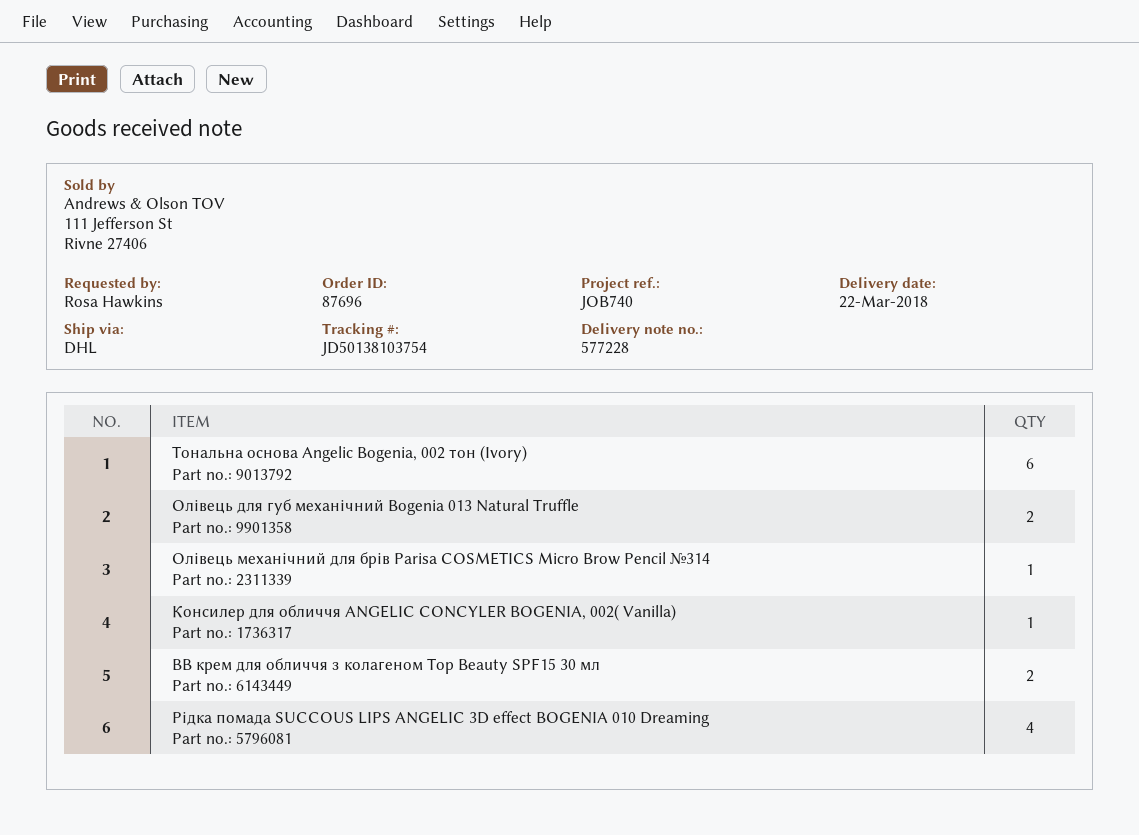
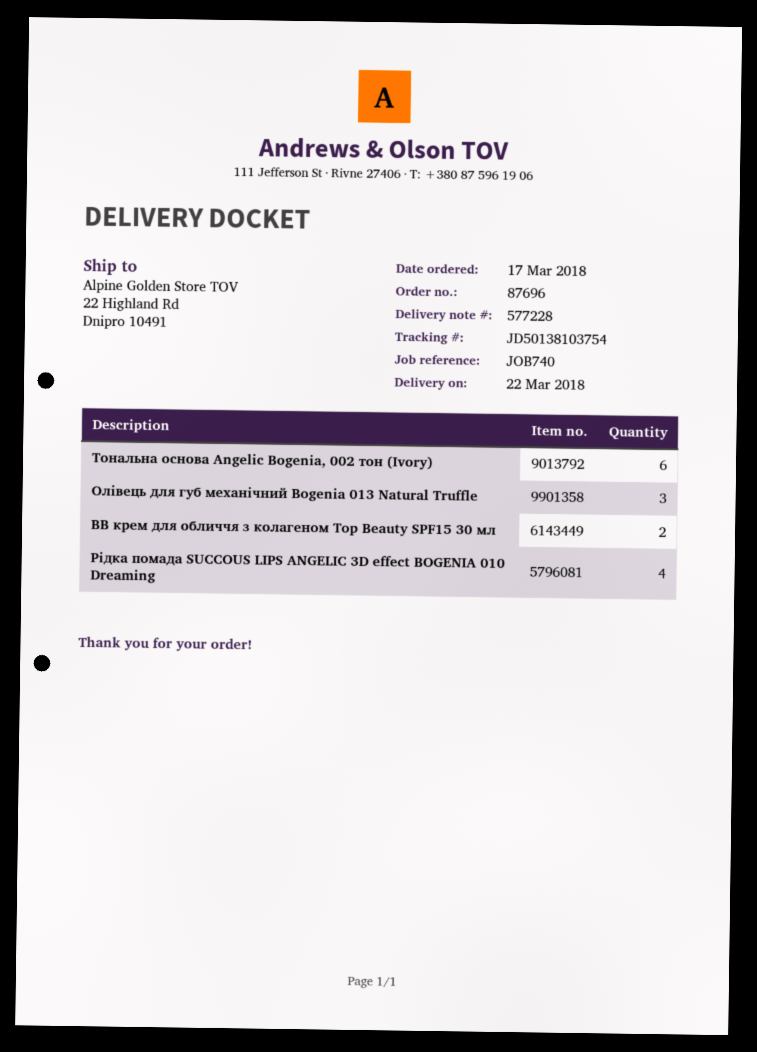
Олівець для губ механічний Bogenia 013 Natural Truffle: 2 -> 3
Олівець механічний для брів Parisa COSMETICS Micro Brow Pencil №314: 1 -> none
Консилер для обличчя ANGELIC CONCYLER BOGENIA, 002( Vanilla): 1 -> none

